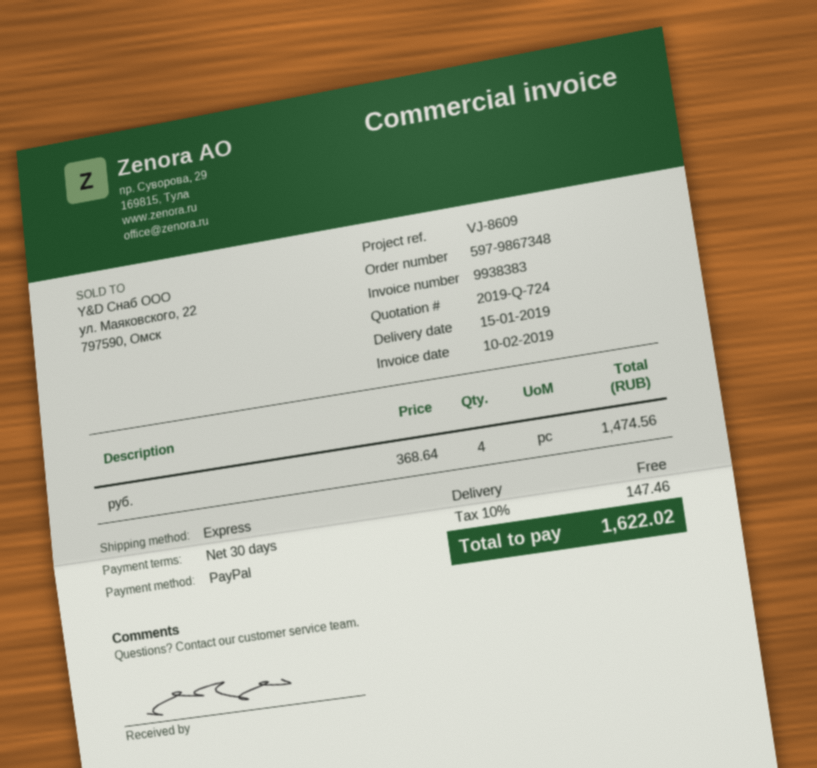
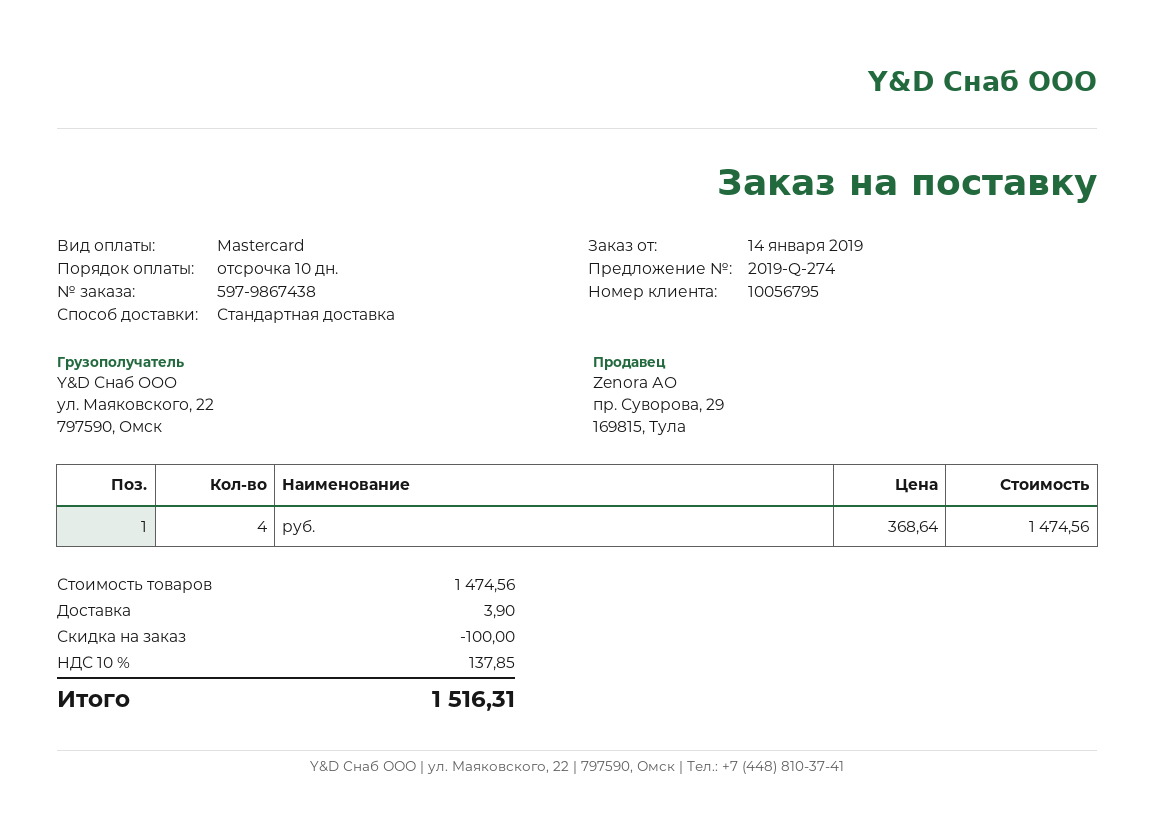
quote number: 2019-Q-724 -> 2019-Q-274
order number: 597-9867348 -> 597-9867438
payment terms: 30 days -> 10 days
payment method: PayPal -> Mastercard
shipping method: express -> standard
discount: none -> 100.00
shipping: 0.00 -> 3.90
tax: 10% = 147.46 -> 10% = 137.85
total: 1622.02 -> 1516.31

